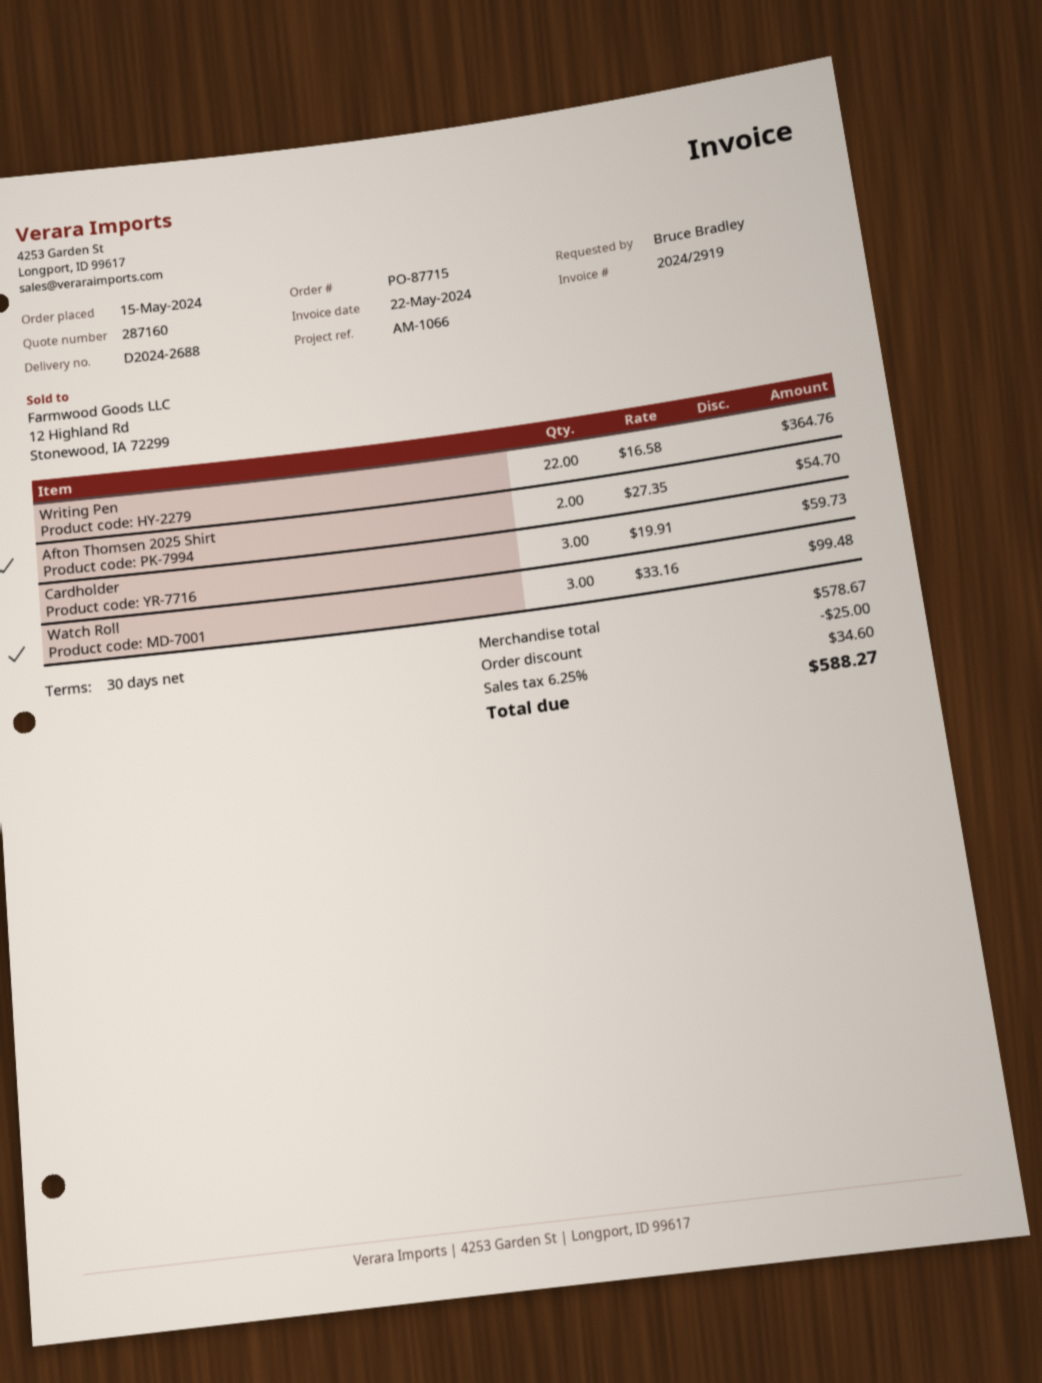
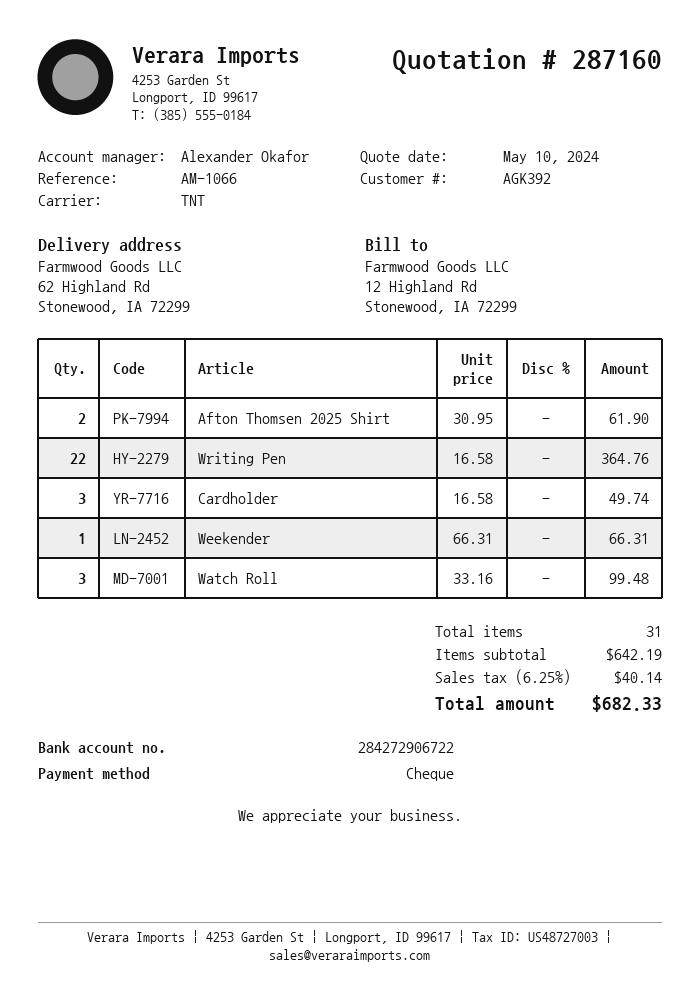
Afton Thomsen 2025 Shirt: 2 x 27.35 = 54.70 -> 2 x 30.95 = 61.90
Cardholder: 3 x 19.91 = 59.73 -> 3 x 16.58 = 49.74
Weekender: none -> 1 x 66.31 = 66.31
subtotal: 578.67 -> 642.19
discount: 25.00 -> none
tax: 6.25% = 34.60 -> 6.25% = 40.14
total: 588.27 -> 682.33

